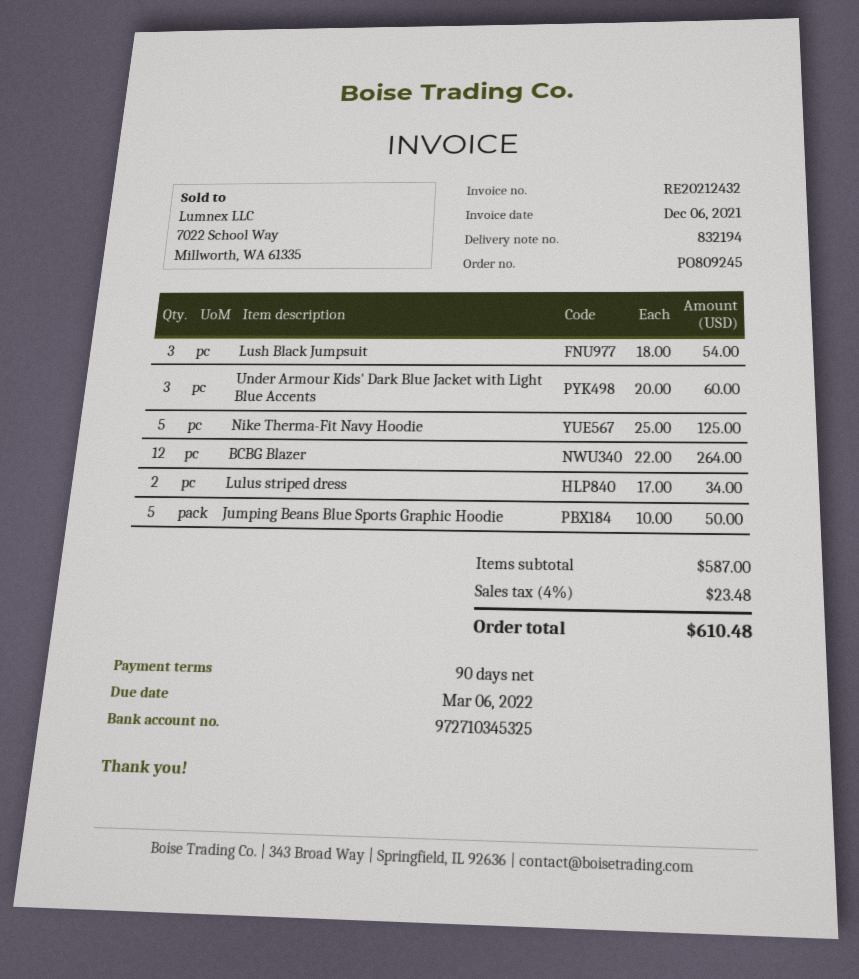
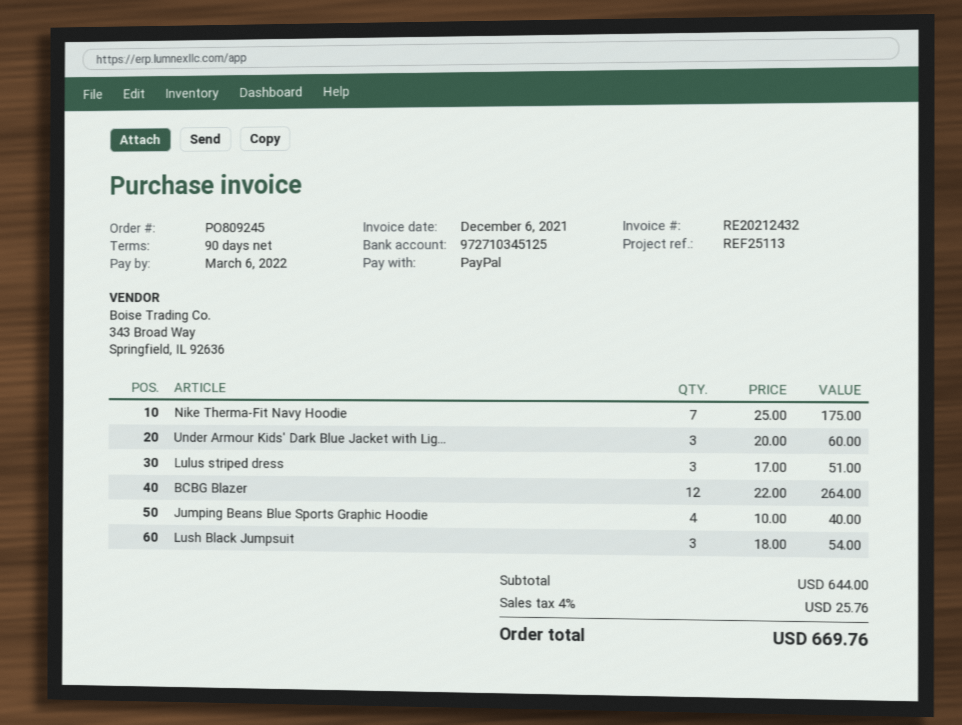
bank account: 972710345325 -> 972710345125
Nike Therma-Fit Navy Hoodie: 5 x 25.00 = 125.00 -> 7 x 25.00 = 175.00
Lulus striped dress: 2 x 17.00 = 34.00 -> 3 x 17.00 = 51.00
Jumping Beans Blue Sports Graphic Hoodie: 5 x 10.00 = 50.00 -> 4 x 10.00 = 40.00
subtotal: 587.00 -> 644.00
tax: 4% = 23.48 -> 4% = 25.76
total: 610.48 -> 669.76

